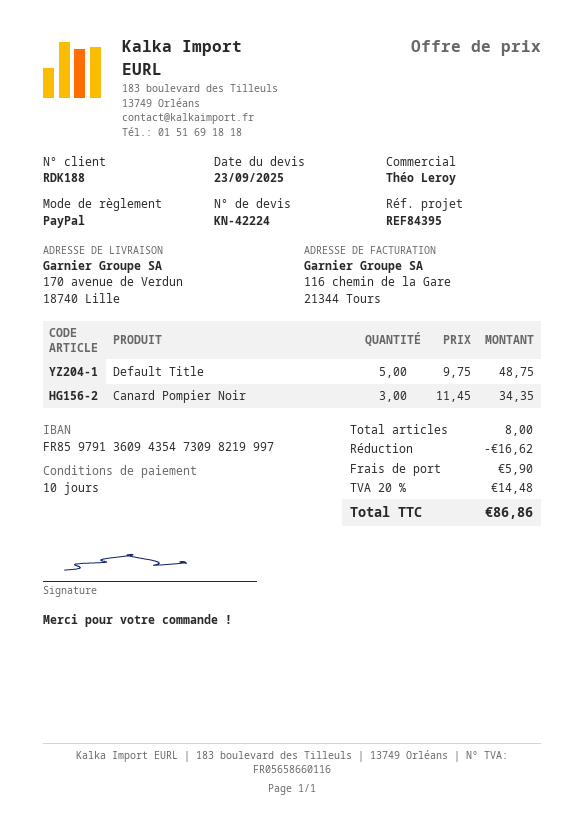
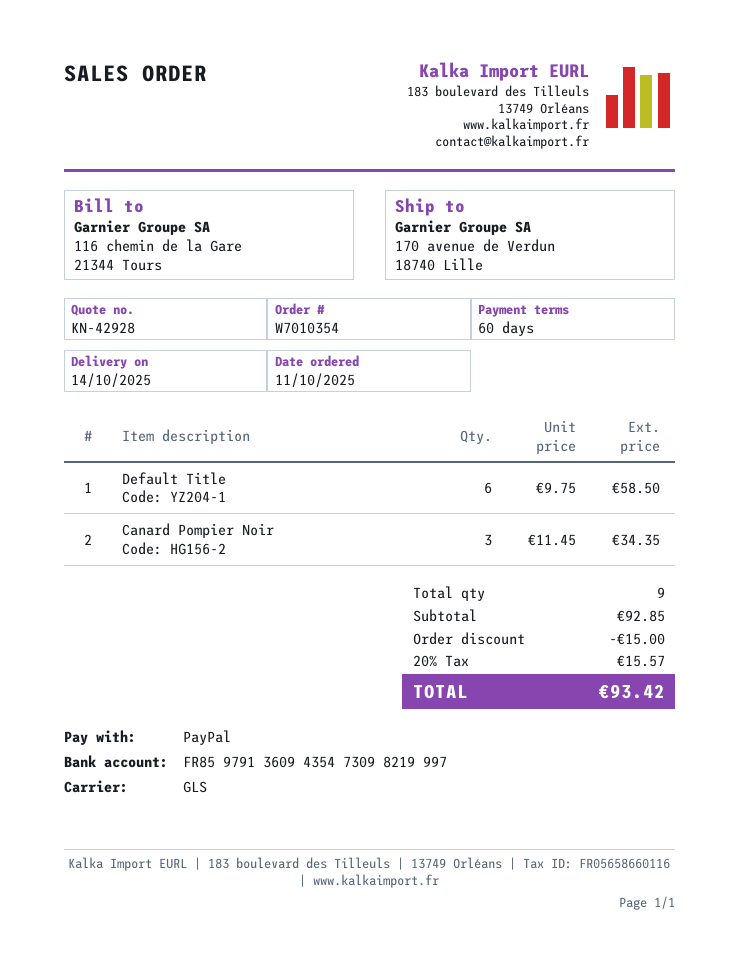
quote number: KN-42224 -> KN-42928
payment terms: 10 days -> 60 days
Default Title: 5 x 9.75 = 48.75 -> 6 x 9.75 = 58.50
total quantity: 8 -> 9
discount: 16.62 -> 15.00
shipping: 5.90 -> none
tax: 20% = 14.48 -> 20% = 15.57
total: 86.86 -> 93.42

